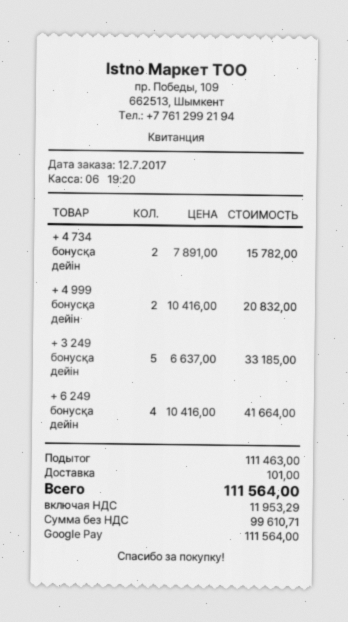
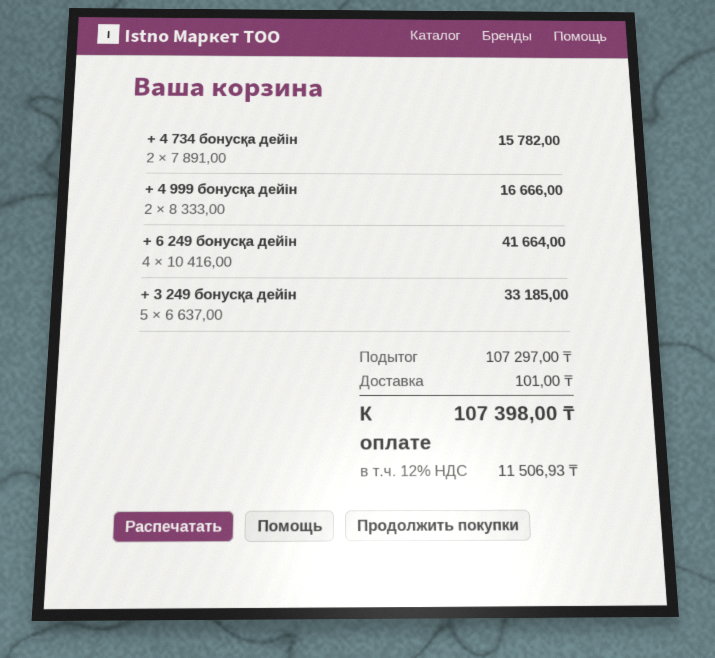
+ 4 999 бонусқа дейін: 2 x 10416.00 = 20832.00 -> 2 x 8333.00 = 16666.00
subtotal: 111463.00 -> 107297.00
tax: 11953.29 -> 11506.93
total: 111564.00 -> 107398.00

